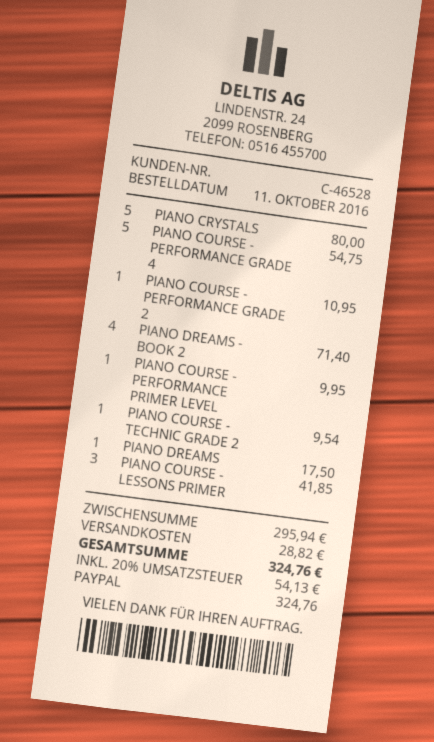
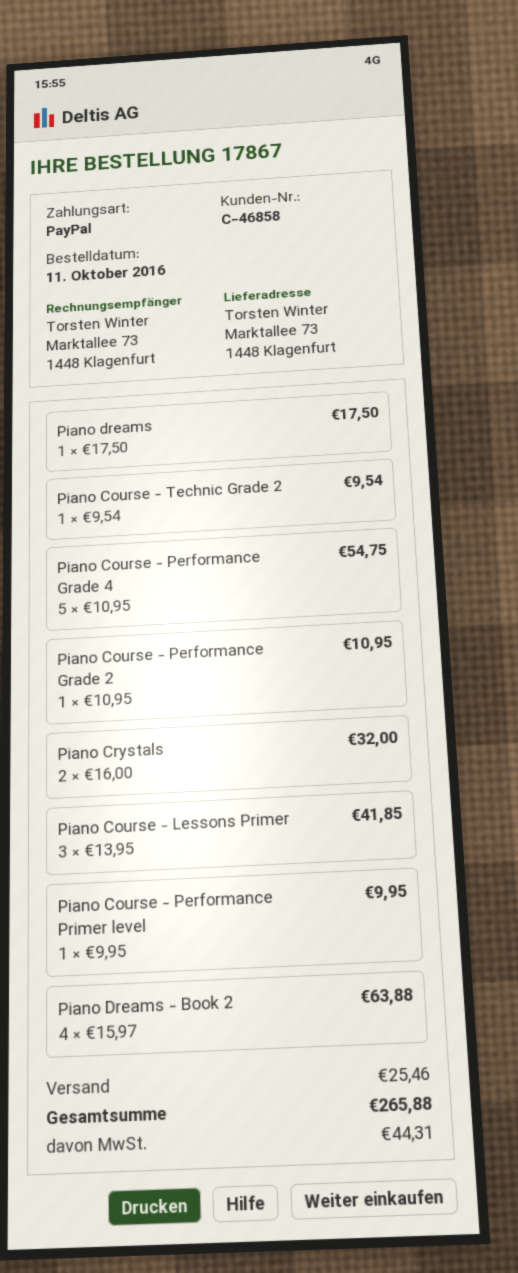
customer number: C-46528 -> C-46858
PIANO CRYSTALS: 5 for 80.00 -> 2 for 32.00
PIANO DREAMS - BOOK 2: 4 for 71.40 -> 4 for 63.88
shipping: 28.82 -> 25.46
tax: 54.13 -> 44.31
total: 324.76 -> 265.88

